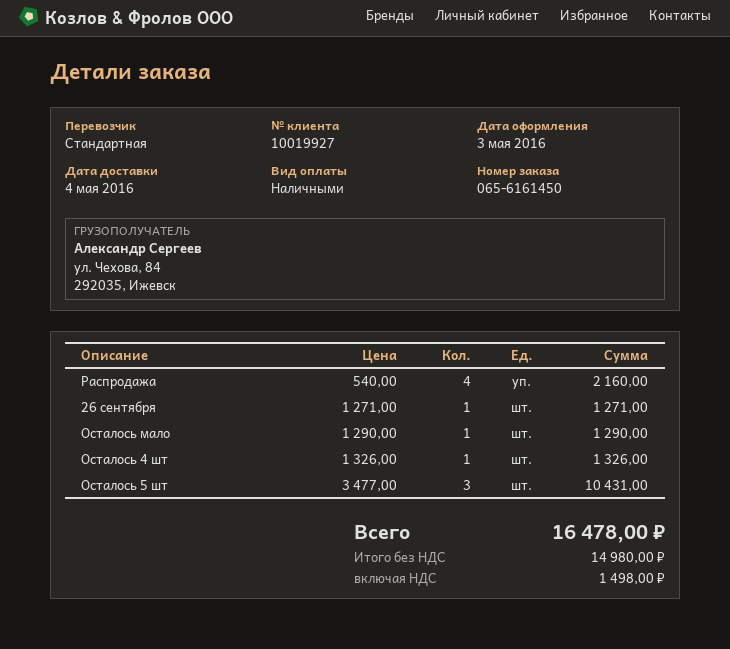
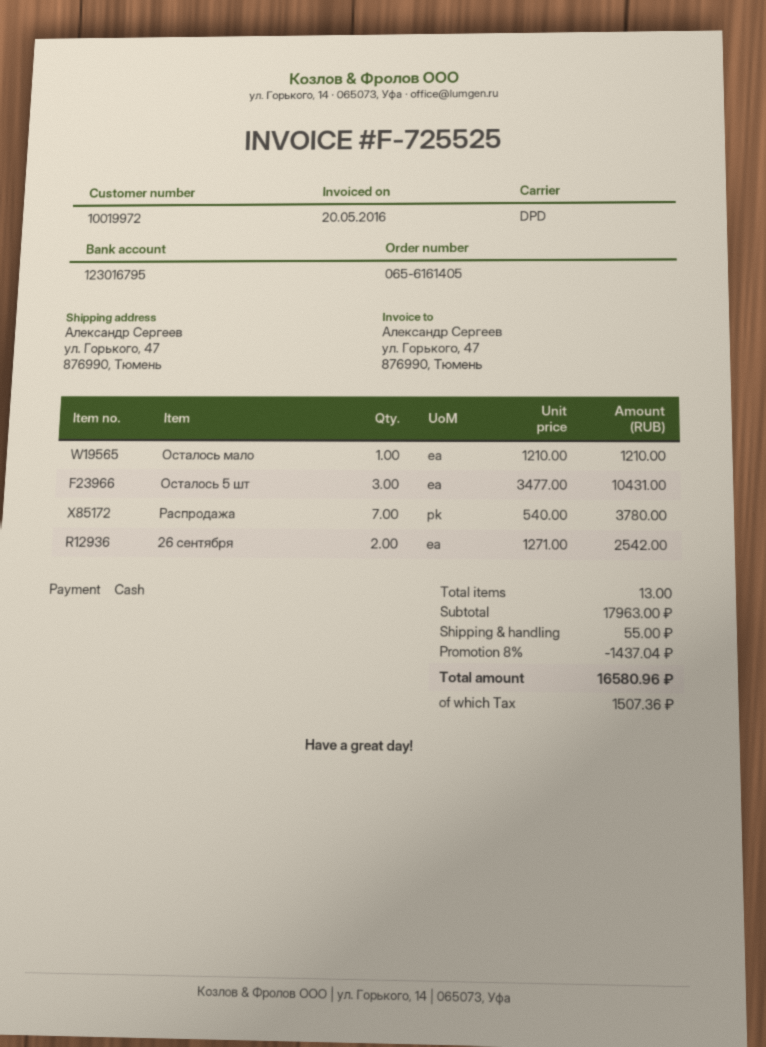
order number: 065-6161450 -> 065-6161405
customer number: 10019927 -> 10019972
shipping method: standard -> DPD
ship to: ул. Чехова, 84, 292035, Ижевск -> ул. Горького, 47, 876990, Тюмень
Распродажа: 4 x 540.00 = 2160.00 -> 7 x 540.00 = 3780.00
26 сентября: 1 x 1271.00 = 1271.00 -> 2 x 1271.00 = 2542.00
Осталось мало: 1 x 1290.00 = 1290.00 -> 1 x 1210.00 = 1210.00
Осталось 4 шт: 1 x 1326.00 = 1326.00 -> none
discount: none -> 8% = 1437.04
shipping: none -> 55.00
tax: 1498.00 -> 1507.36
total: 16478.00 -> 16580.96

